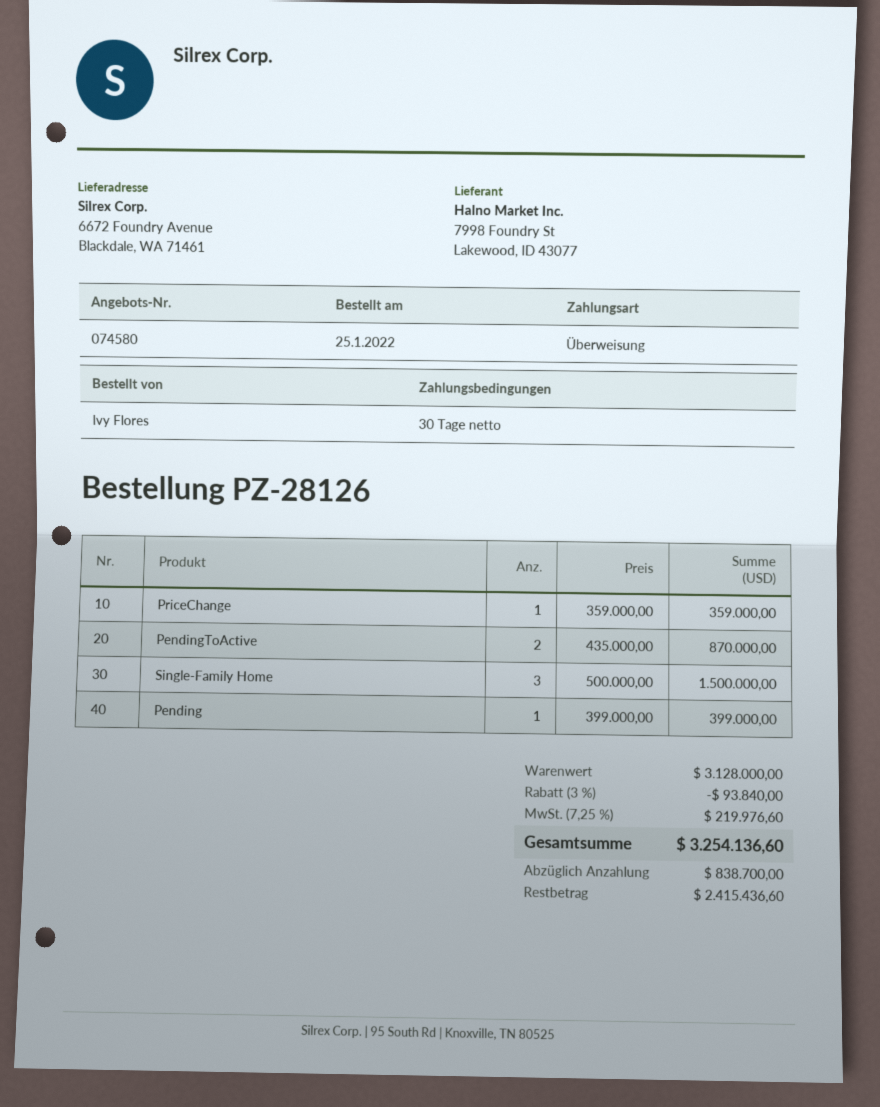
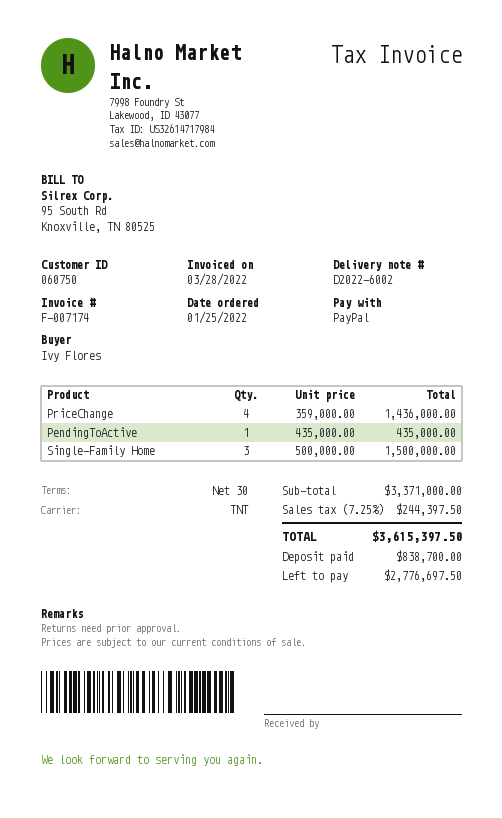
payment method: bank transfer -> PayPal
PriceChange: 1 x 359000.00 = 359000.00 -> 4 x 359000.00 = 1436000.00
PendingToActive: 2 x 435000.00 = 870000.00 -> 1 x 435000.00 = 435000.00
Pending: 1 x 399000.00 = 399000.00 -> none
subtotal: 3128000.00 -> 3371000.00
discount: 3% = 93840.00 -> none
tax: 7.25% = 219976.60 -> 7.25% = 244397.50
total: 3254136.60 -> 3615397.50
balance: 2415436.60 -> 2776697.50

